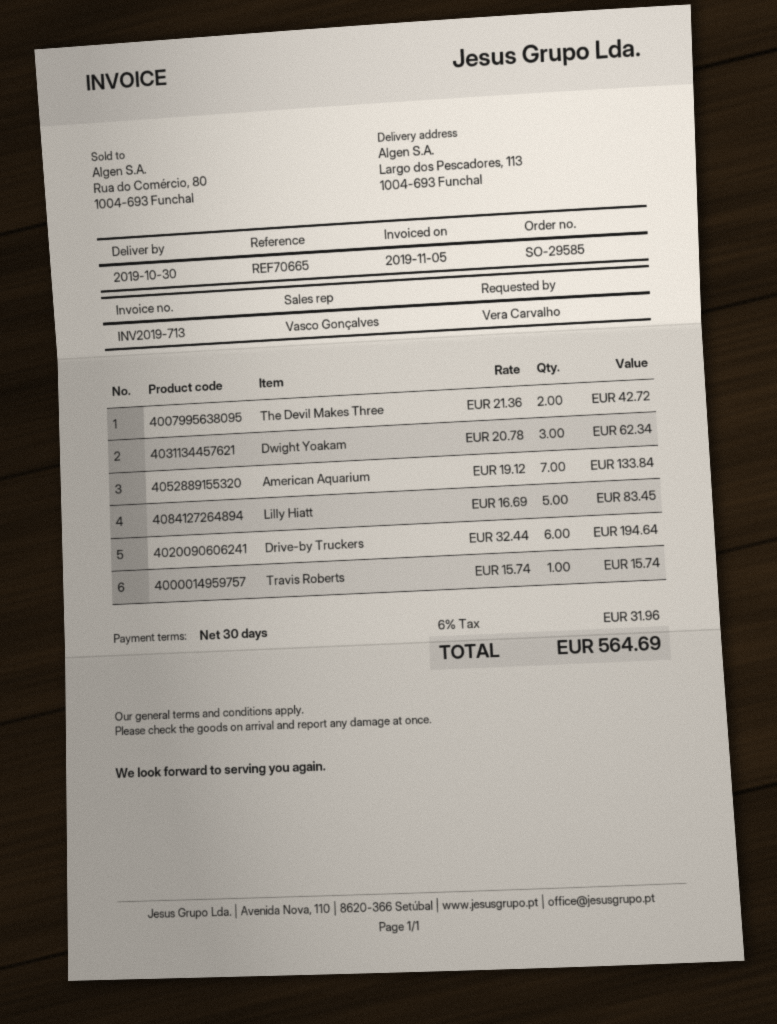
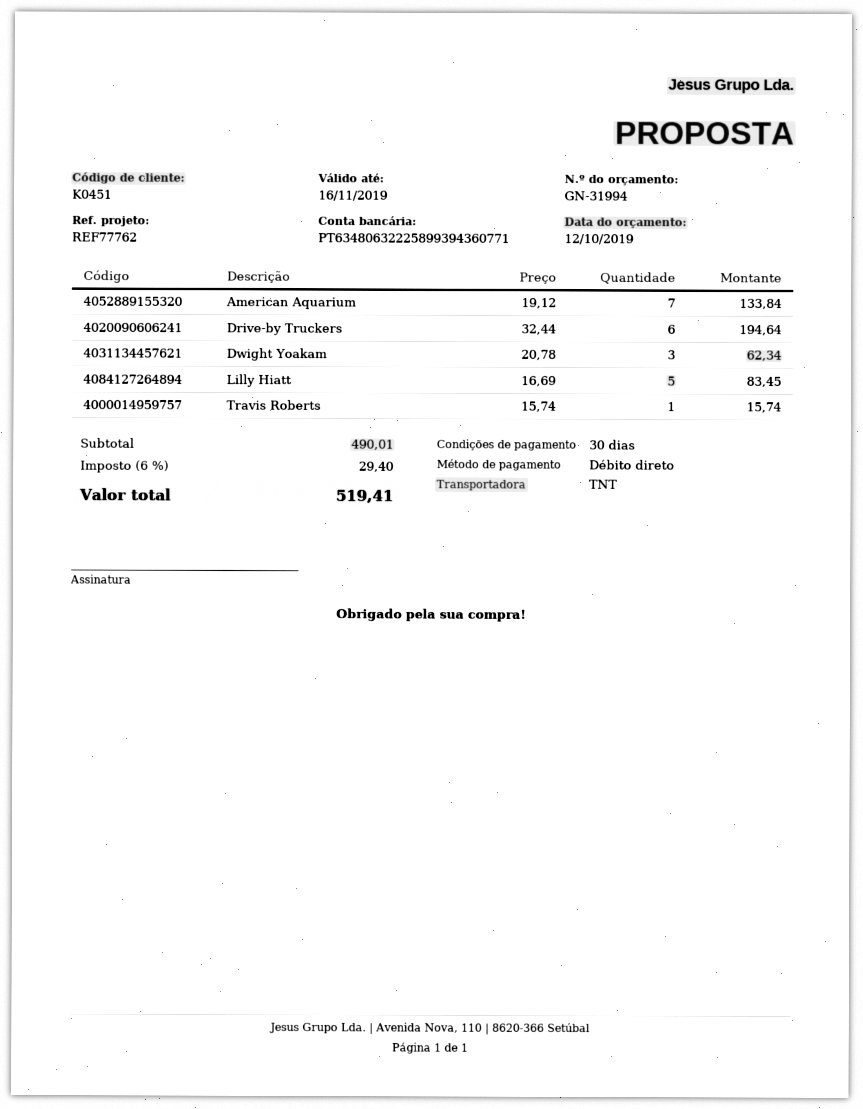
reference: REF70665 -> REF77762
The Devil Makes Three: 2 x 21.36 = 42.72 -> none
tax: 6% = 31.96 -> 6% = 29.40
total: 564.69 -> 519.41

